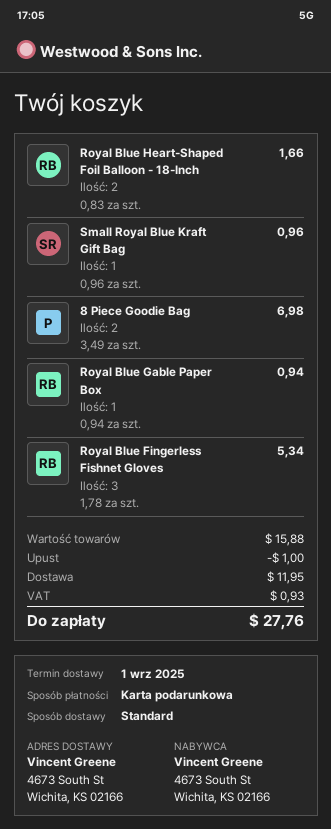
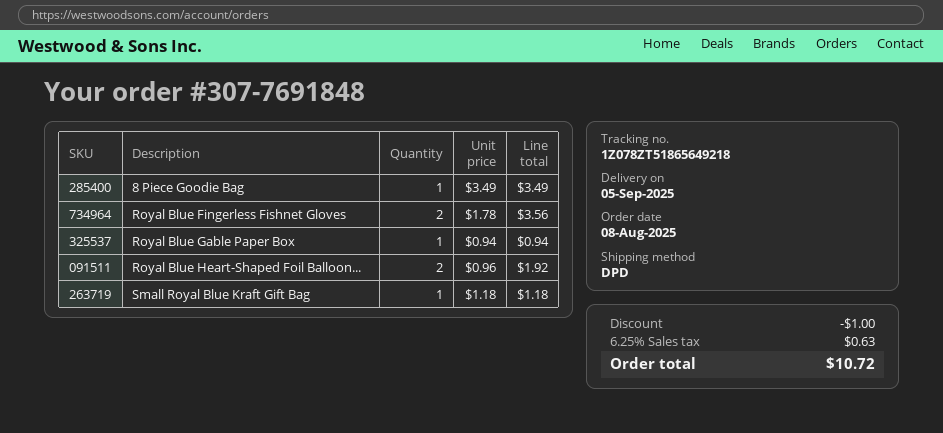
delivery date: 2025-09-01 -> 2025-09-05
shipping method: standard -> DPD
Royal Blue Heart-Shaped Foil Balloon - 18-Inch: 2 x 0.83 = 1.66 -> 2 x 0.96 = 1.92
Small Royal Blue Kraft Gift Bag: 1 x 0.96 = 0.96 -> 1 x 1.18 = 1.18
8 Piece Goodie Bag: 2 x 3.49 = 6.98 -> 1 x 3.49 = 3.49
Royal Blue Fingerless Fishnet Gloves: 3 x 1.78 = 5.34 -> 2 x 1.78 = 3.56
shipping: 11.95 -> none
tax: 0.93 -> 0.63
total: 27.76 -> 10.72

